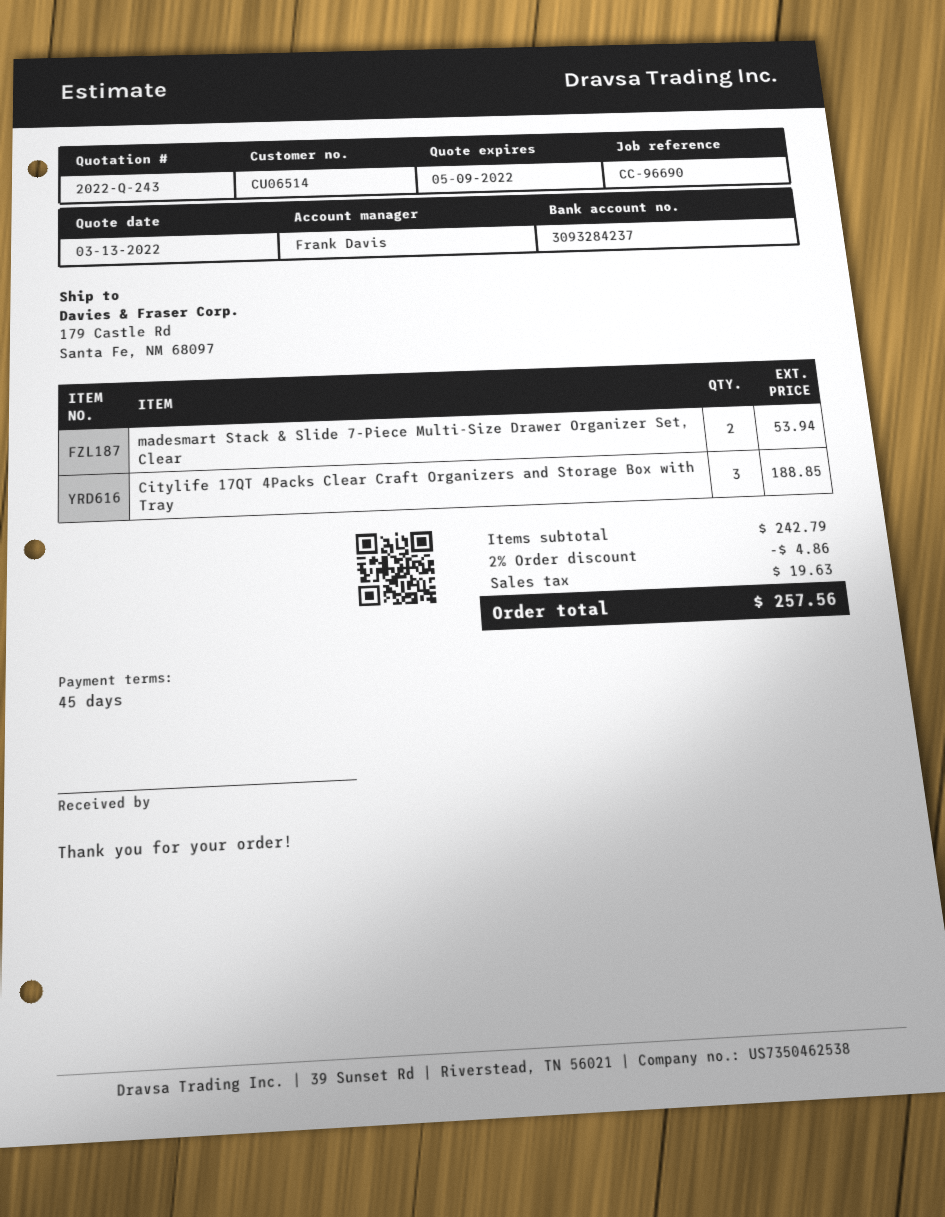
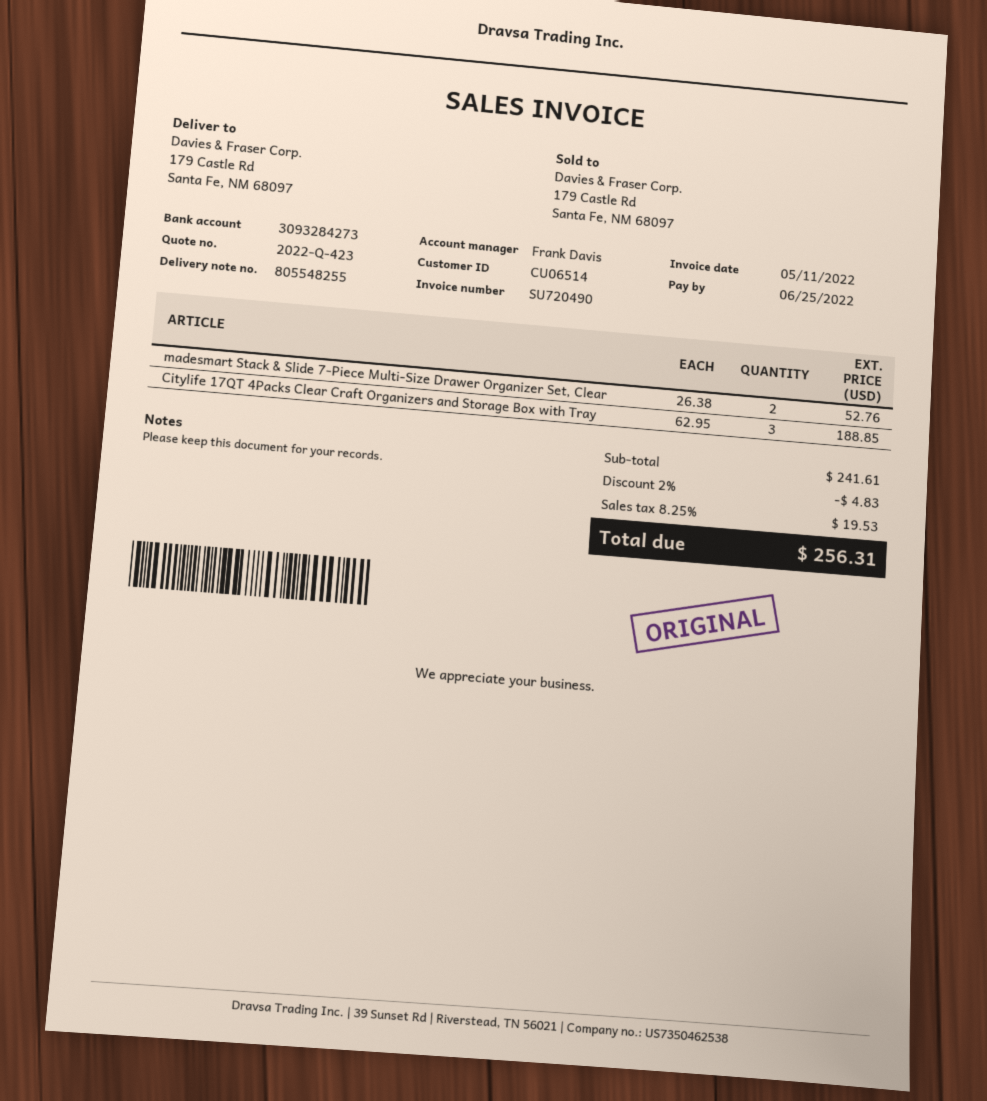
quote number: 2022-Q-243 -> 2022-Q-423
bank account: 3093284237 -> 3093284273
madesmart Stack & Slide 7-Piece Multi-Size Drawer Organizer Set, Clear: 2 for 53.94 -> 2 for 52.76
subtotal: 242.79 -> 241.61
discount: 2% = 4.86 -> 2% = 4.83
tax: 19.63 -> 19.53
total: 257.56 -> 256.31

